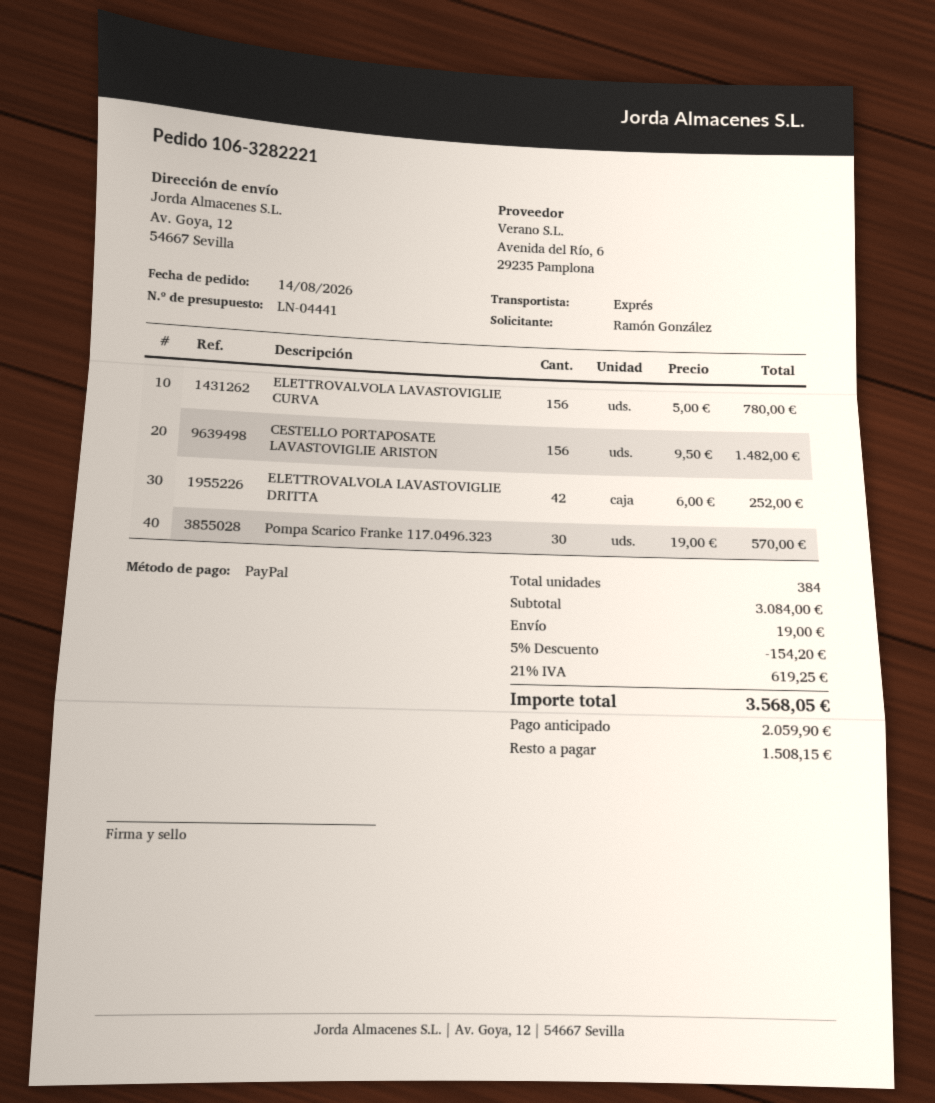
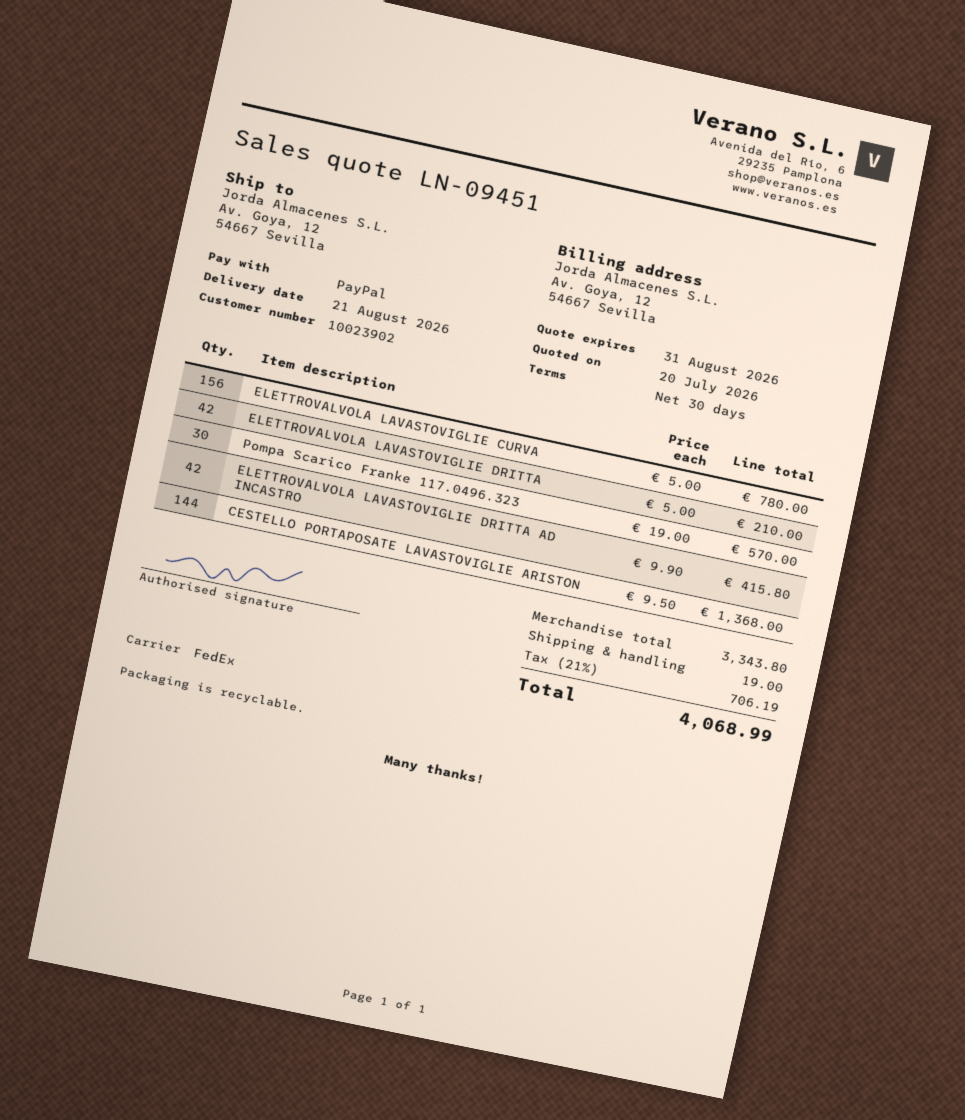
quote number: LN-04441 -> LN-09451
shipping method: express -> FedEx
CESTELLO PORTAPOSATE LAVASTOVIGLIE ARISTON: 156 x 9.50 = 1482.00 -> 144 x 9.50 = 1368.00
ELETTROVALVOLA LAVASTOVIGLIE DRITTA: 42 x 6.00 = 252.00 -> 42 x 5.00 = 210.00
ELETTROVALVOLA LAVASTOVIGLIE DRITTA AD INCASTRO: none -> 42 x 9.90 = 415.80
subtotal: 3084.00 -> 3343.80
discount: 5% = 154.20 -> none
tax: 21% = 619.25 -> 21% = 706.19
total: 3568.05 -> 4068.99

